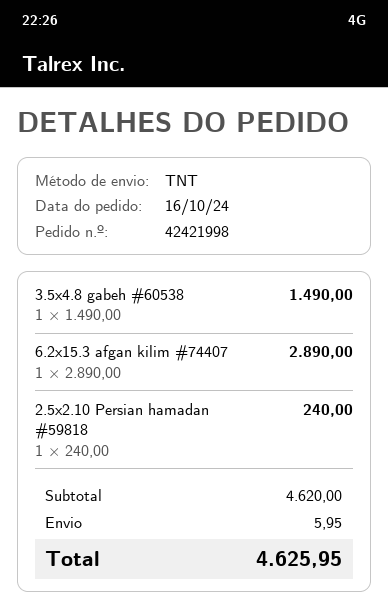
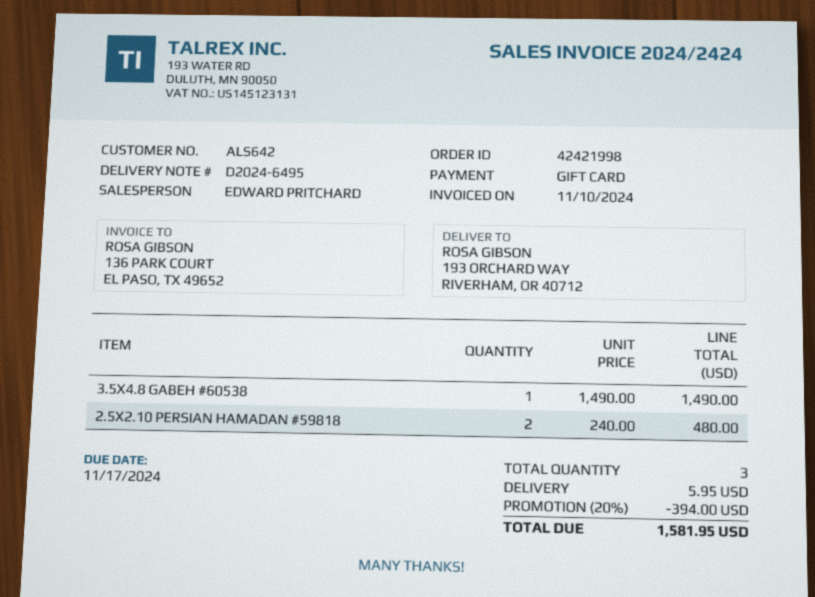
6.2x15.3 afgan kilim #74407: 1 x 2890.00 = 2890.00 -> none
2.5x2.10 Persian hamadan #59818: 1 x 240.00 = 240.00 -> 2 x 240.00 = 480.00
discount: none -> 20% = 394.00
total: 4625.95 -> 1581.95

